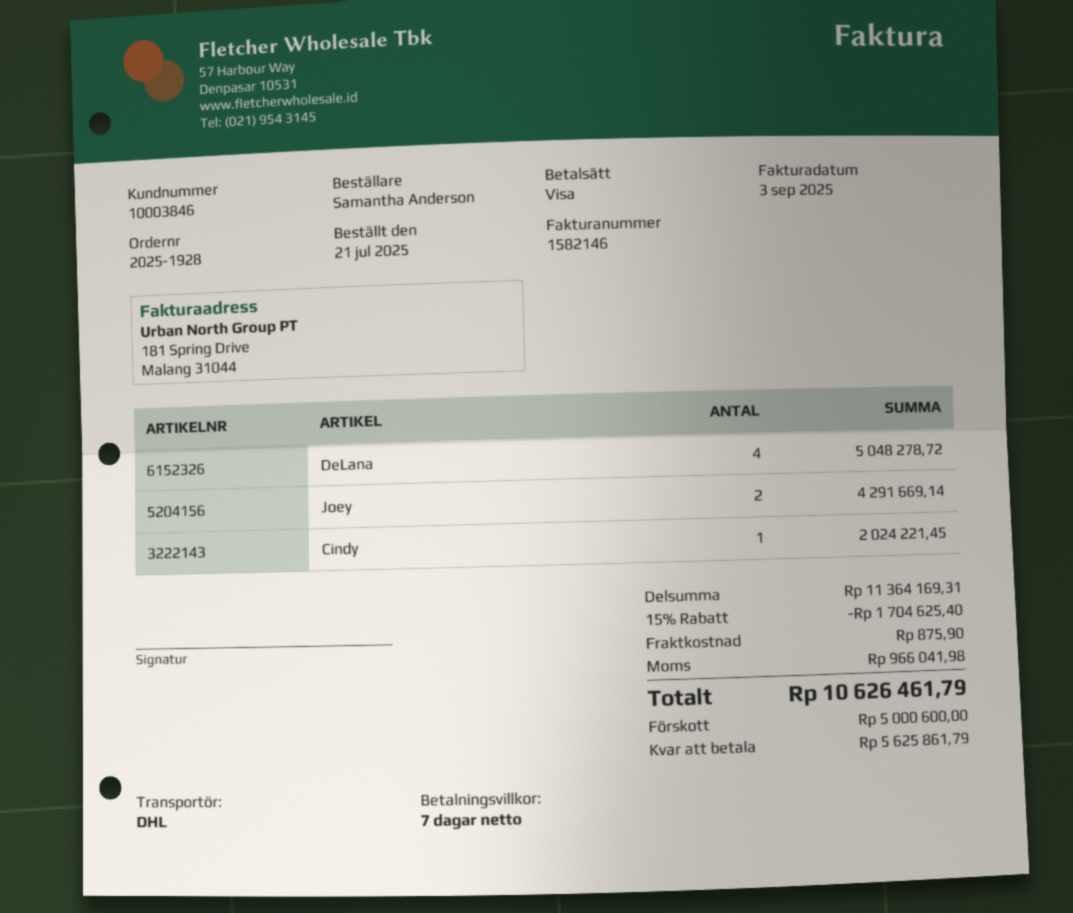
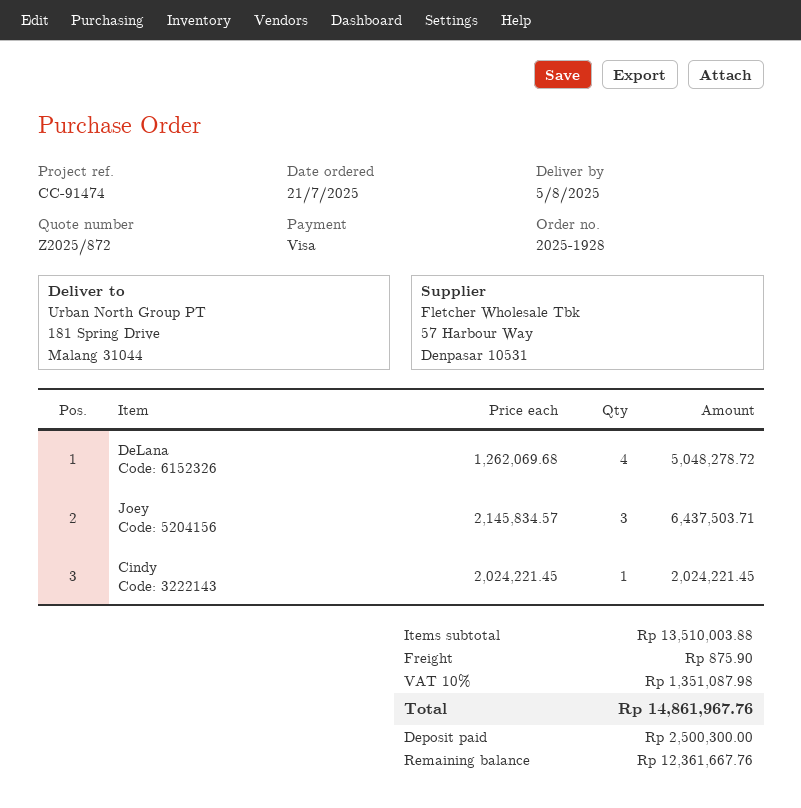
Joey: 2 for 4291669.14 -> 3 for 6437503.71
subtotal: 11364169.31 -> 13510003.88
discount: 15% = 1704625.40 -> none
tax: 966041.98 -> 1351087.98
total: 10626461.79 -> 14861967.76
deposit: 5000600.00 -> 2500300.00
balance: 5625861.79 -> 12361667.76

